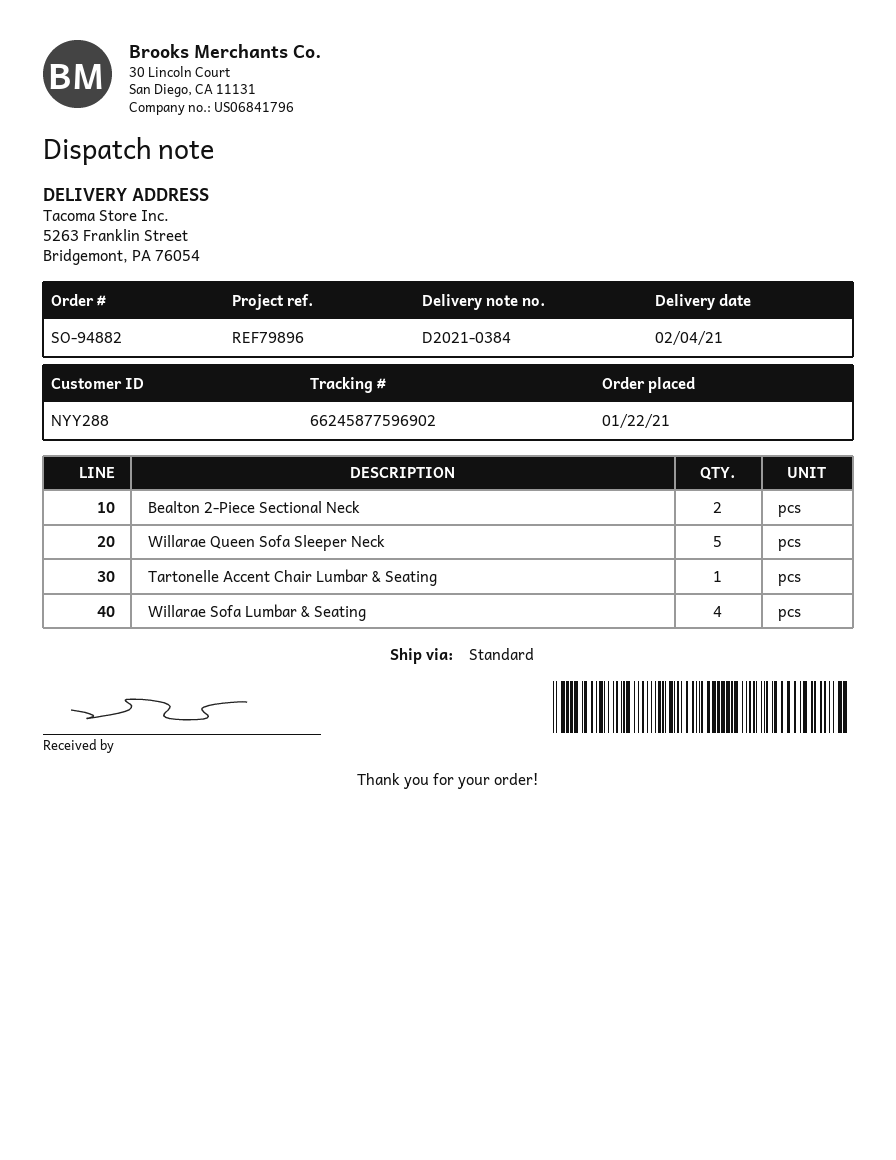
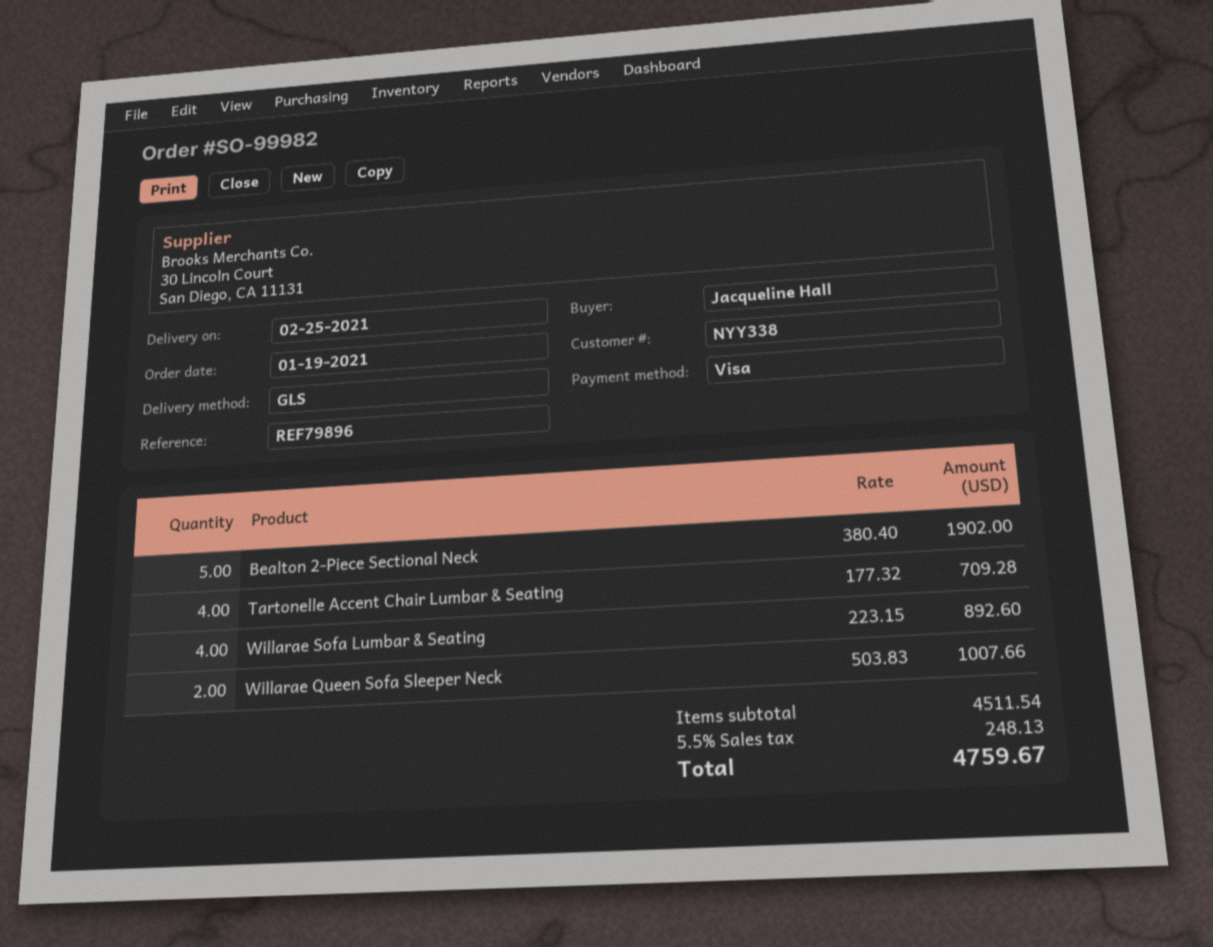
order number: SO-94882 -> SO-99982
order date: 2021-01-22 -> 2021-01-19
delivery date: 2021-02-04 -> 2021-02-25
customer number: NYY288 -> NYY338
shipping method: standard -> GLS
Bealton 2-Piece Sectional Neck: 2 -> 5
Willarae Queen Sofa Sleeper Neck: 5 -> 2
Tartonelle Accent Chair Lumbar & Seating: 1 -> 4

